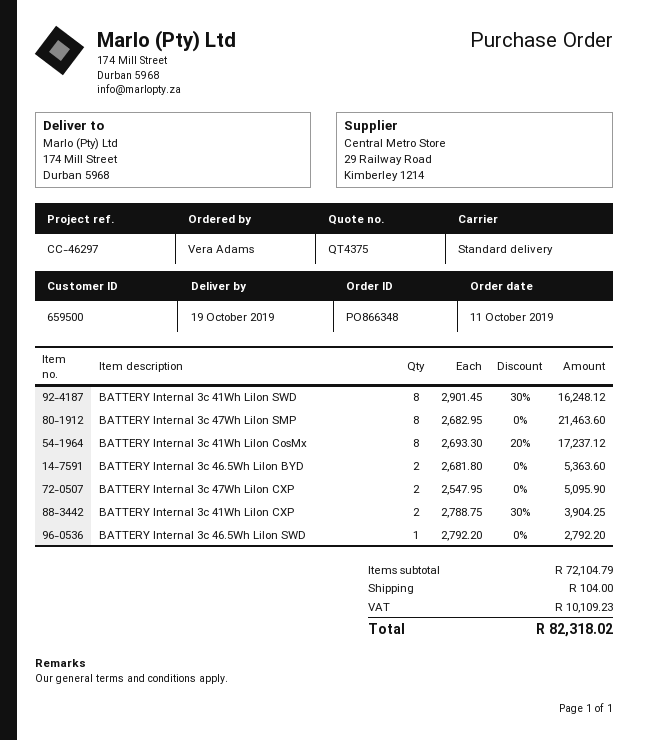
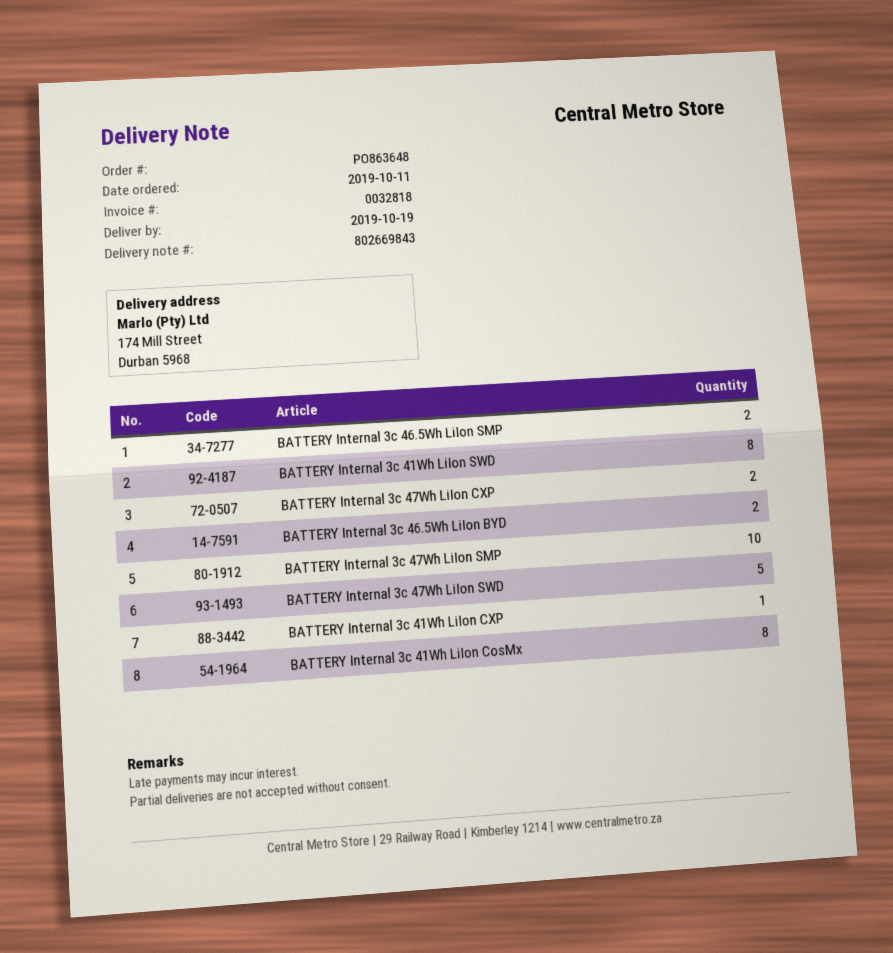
order number: PO866348 -> PO863648
BATTERY Internal 3c 47Wh LiIon SMP: 8 -> 10
BATTERY Internal 3c 41Wh LiIon CXP: 2 -> 1
BATTERY Internal 3c 46.5Wh LiIon SWD: 1 -> none
BATTERY Internal 3c 46.5Wh LiIon SMP: none -> 2
BATTERY Internal 3c 47Wh LiIon SWD: none -> 5

